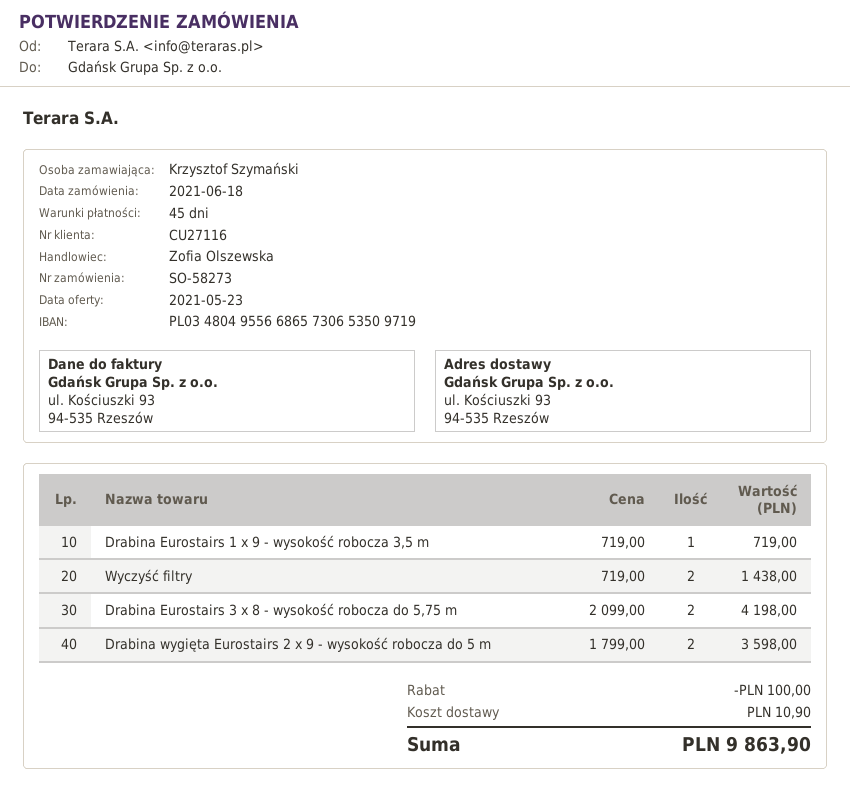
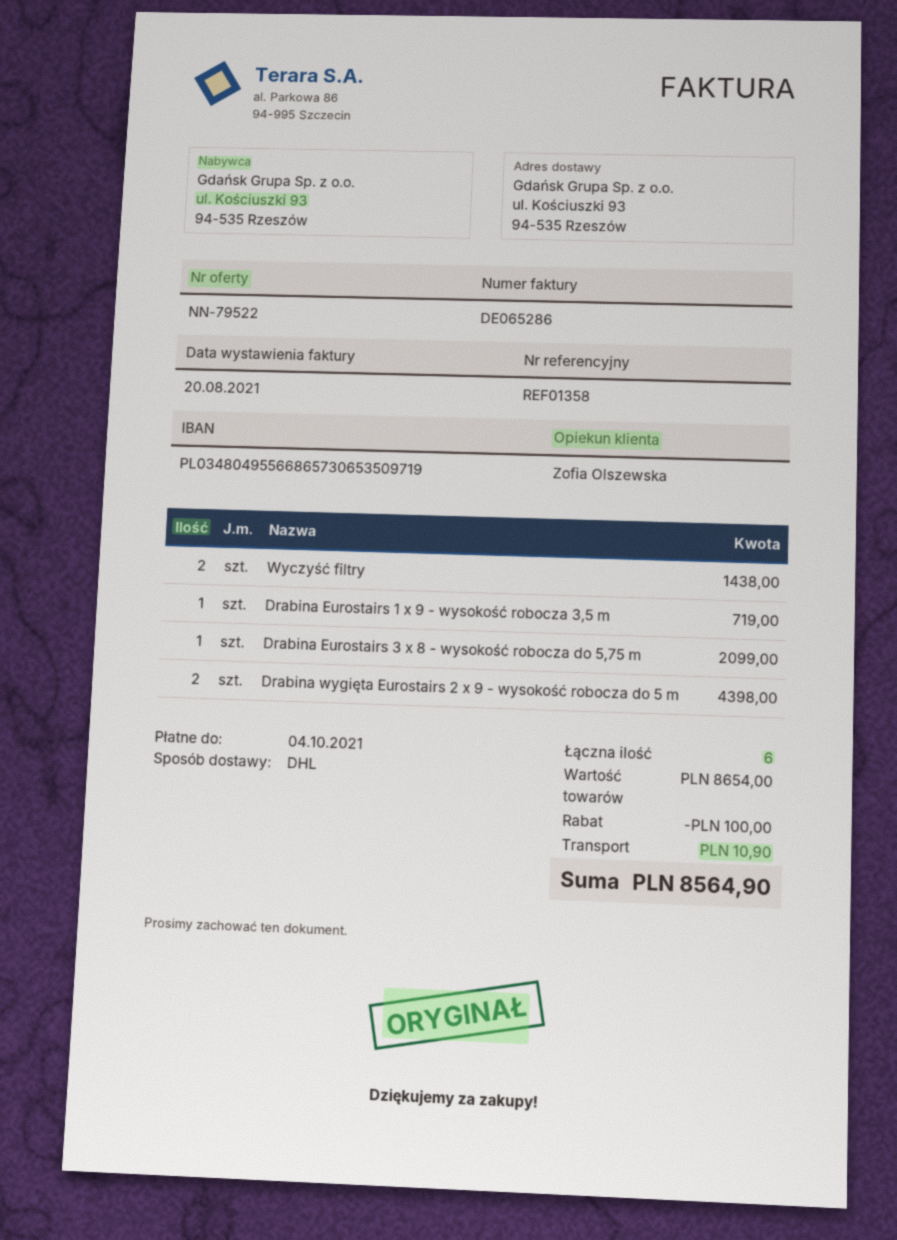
Drabina Eurostairs 3 x 8 - wysokość robocza do 5,75 m: 2 for 4198.00 -> 1 for 2099.00
Drabina wygięta Eurostairs 2 x 9 - wysokość robocza do 5 m: 2 for 3598.00 -> 2 for 4398.00
total: 9863.90 -> 8564.90

